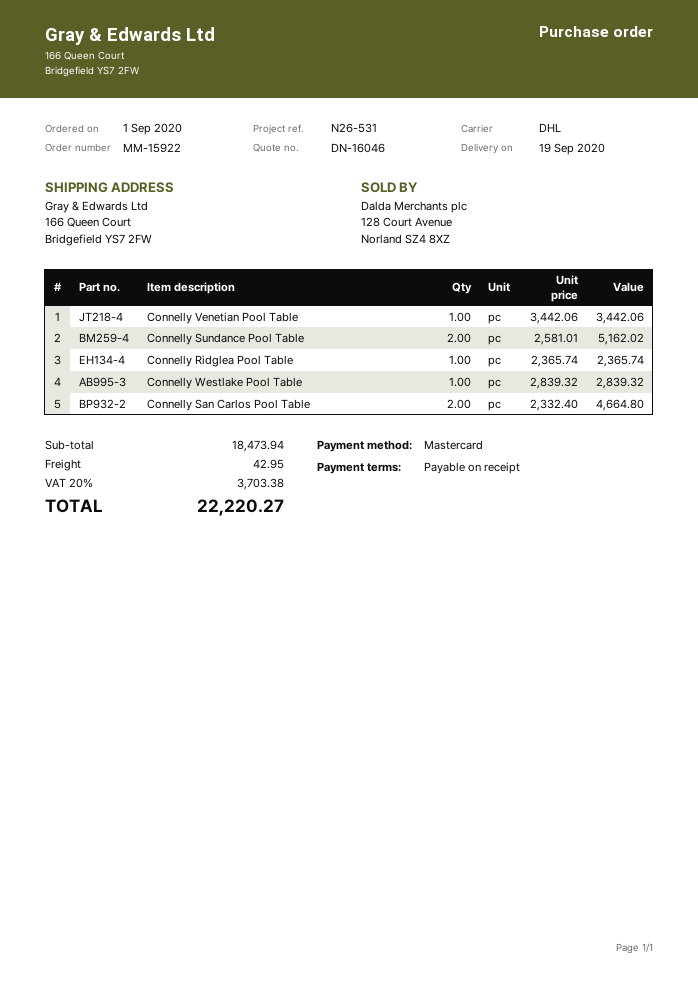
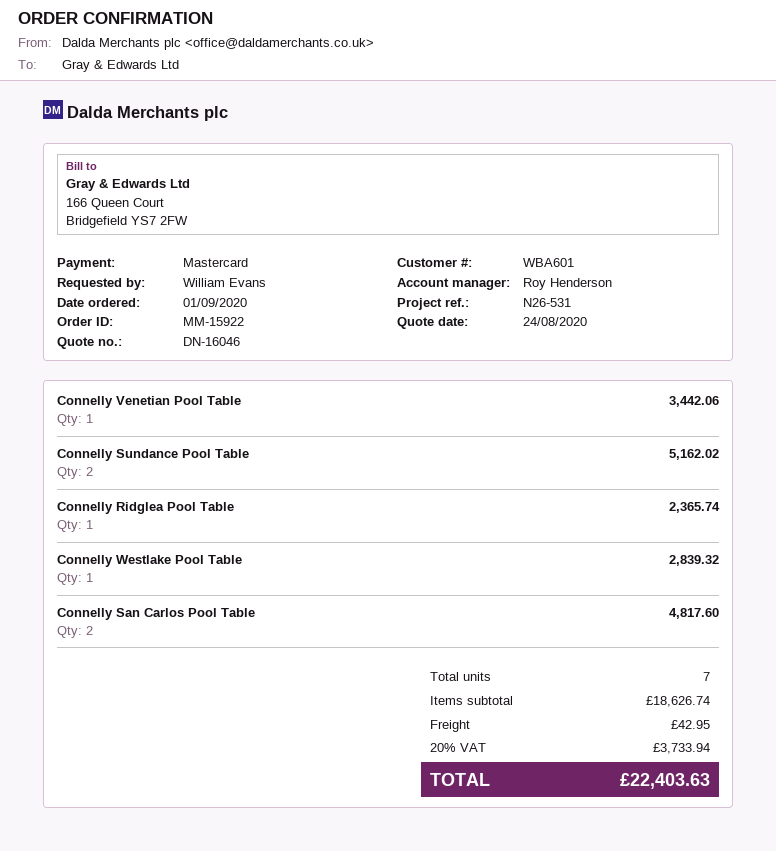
Connelly San Carlos Pool Table: 2 for 4664.80 -> 2 for 4817.60
subtotal: 18473.94 -> 18626.74
tax: 20% = 3703.38 -> 20% = 3733.94
total: 22220.27 -> 22403.63

